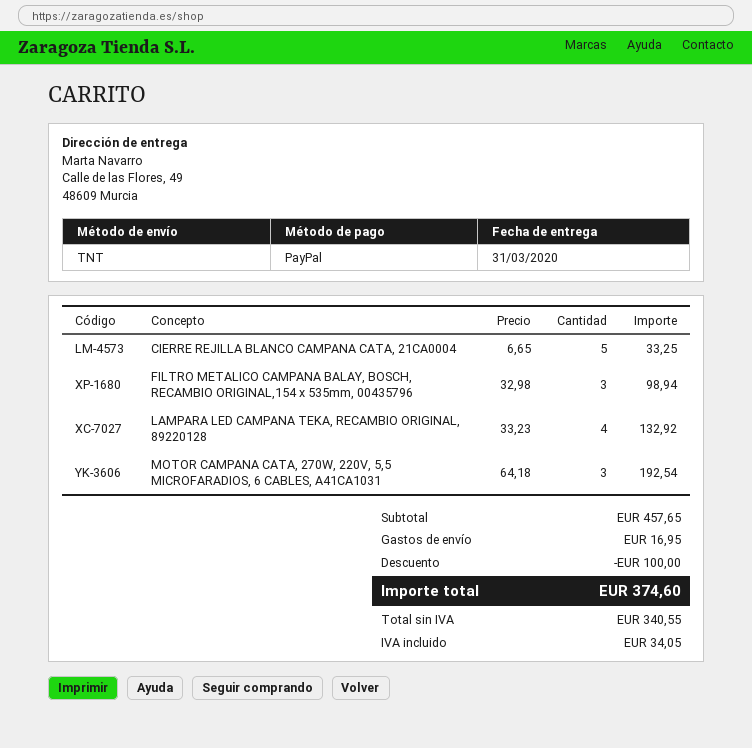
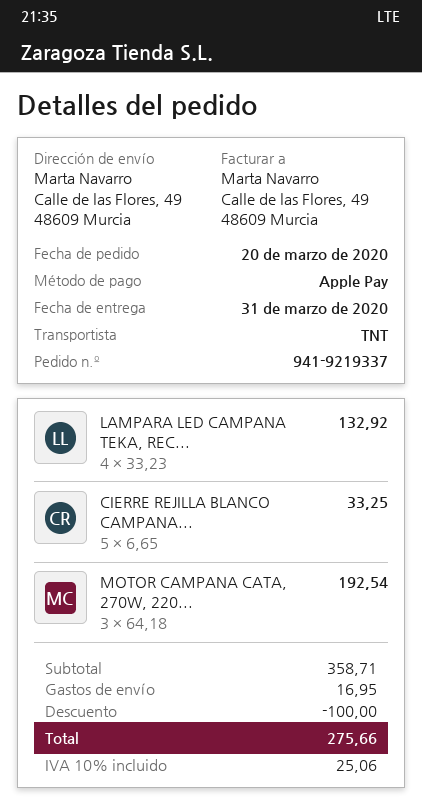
payment method: PayPal -> Apple Pay
FILTRO METALICO CAMPANA BALAY, BOSCH, RECAMBIO ORIGINAL,154 x 535mm, 00435796: 3 x 32.98 = 98.94 -> none
subtotal: 457.65 -> 358.71
tax: 34.05 -> 25.06
total: 374.60 -> 275.66

